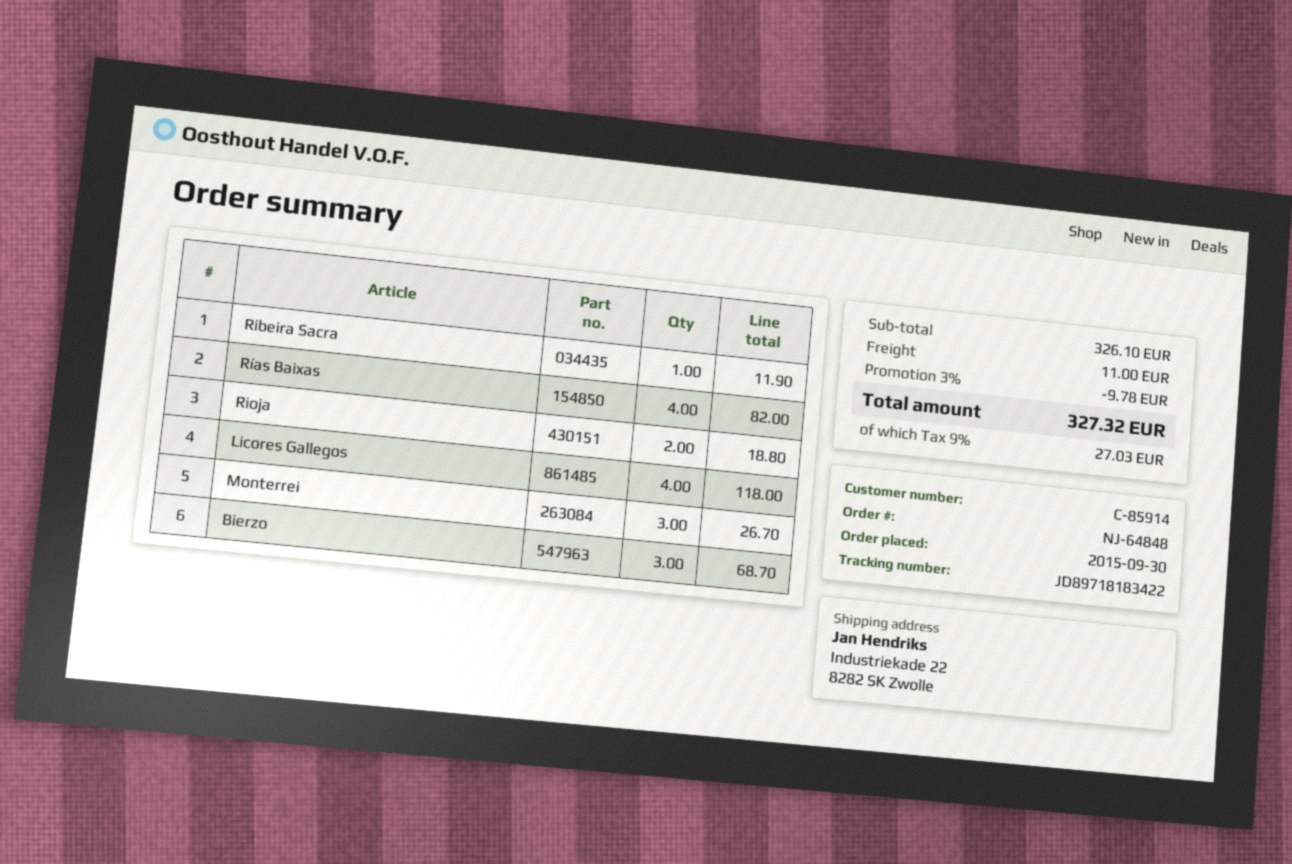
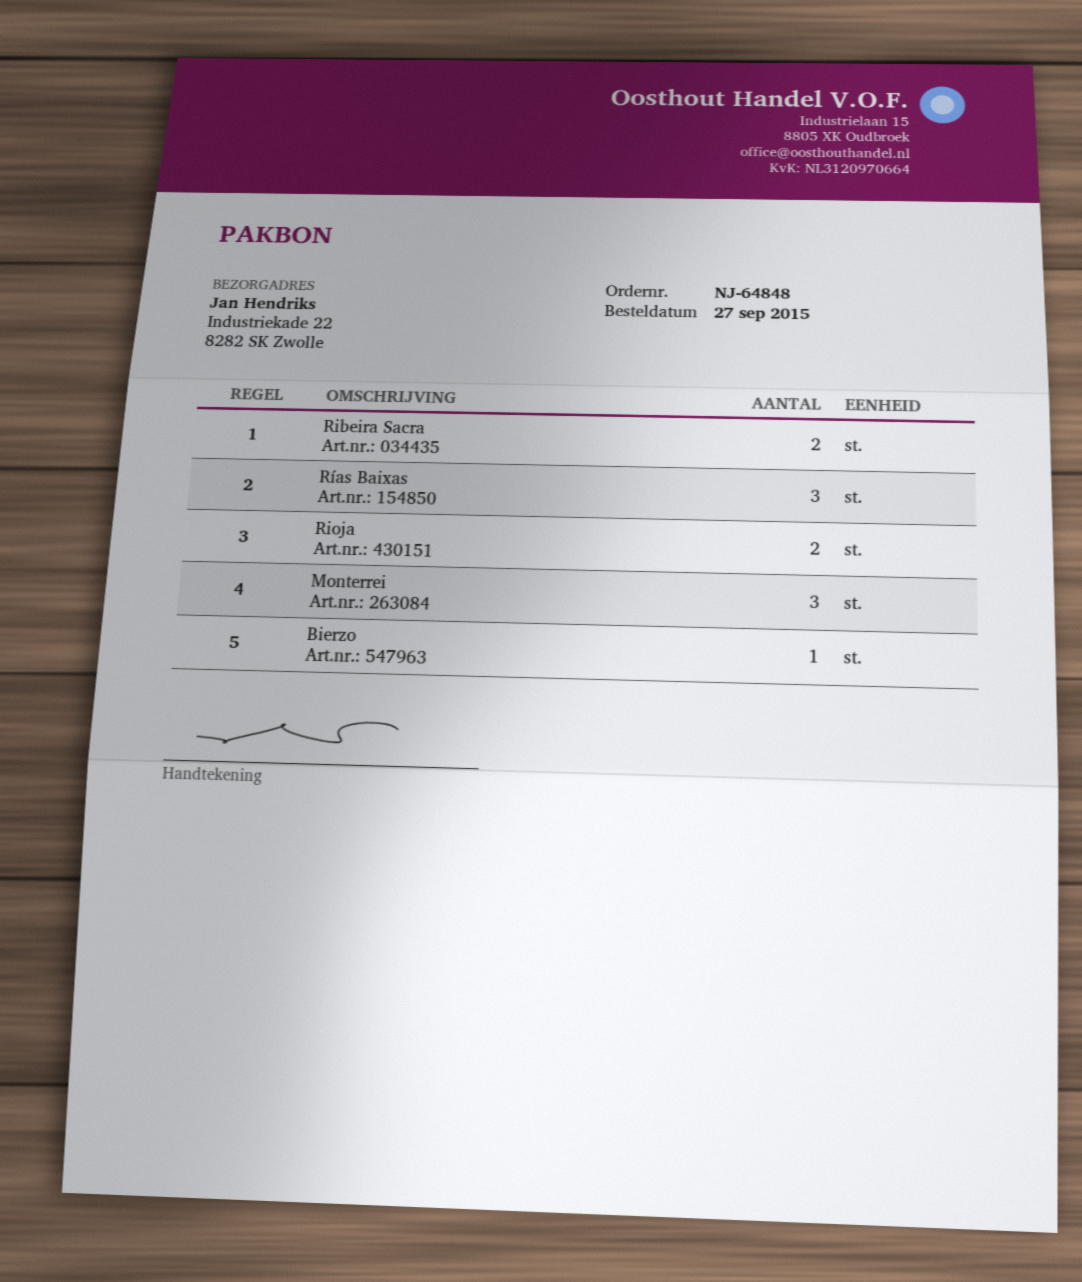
order date: 2015-09-30 -> 2015-09-27
Ribeira Sacra: 1 -> 2
Rías Baixas: 4 -> 3
Licores Gallegos: 4 -> none
Bierzo: 3 -> 1

